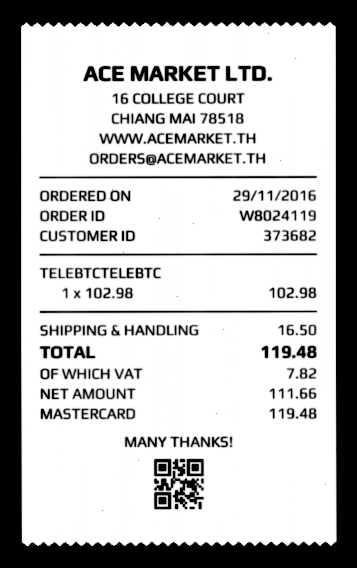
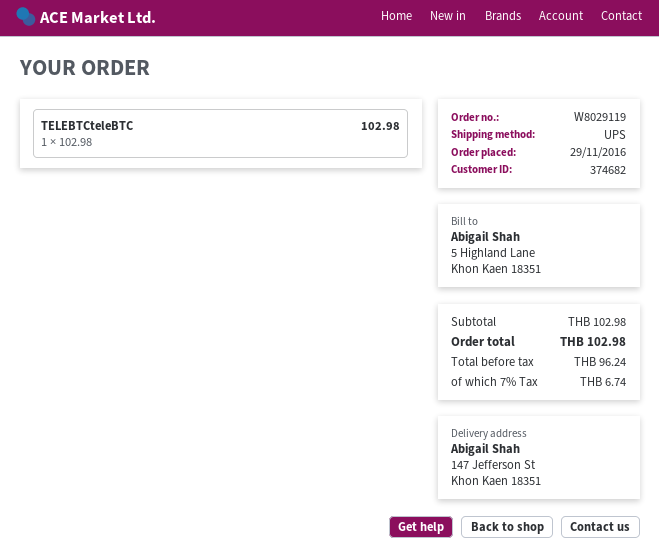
order number: W8024119 -> W8029119
customer number: 373682 -> 374682
shipping: 16.50 -> none
net: 111.66 -> 96.24
tax: 7.82 -> 6.74
total: 119.48 -> 102.98

